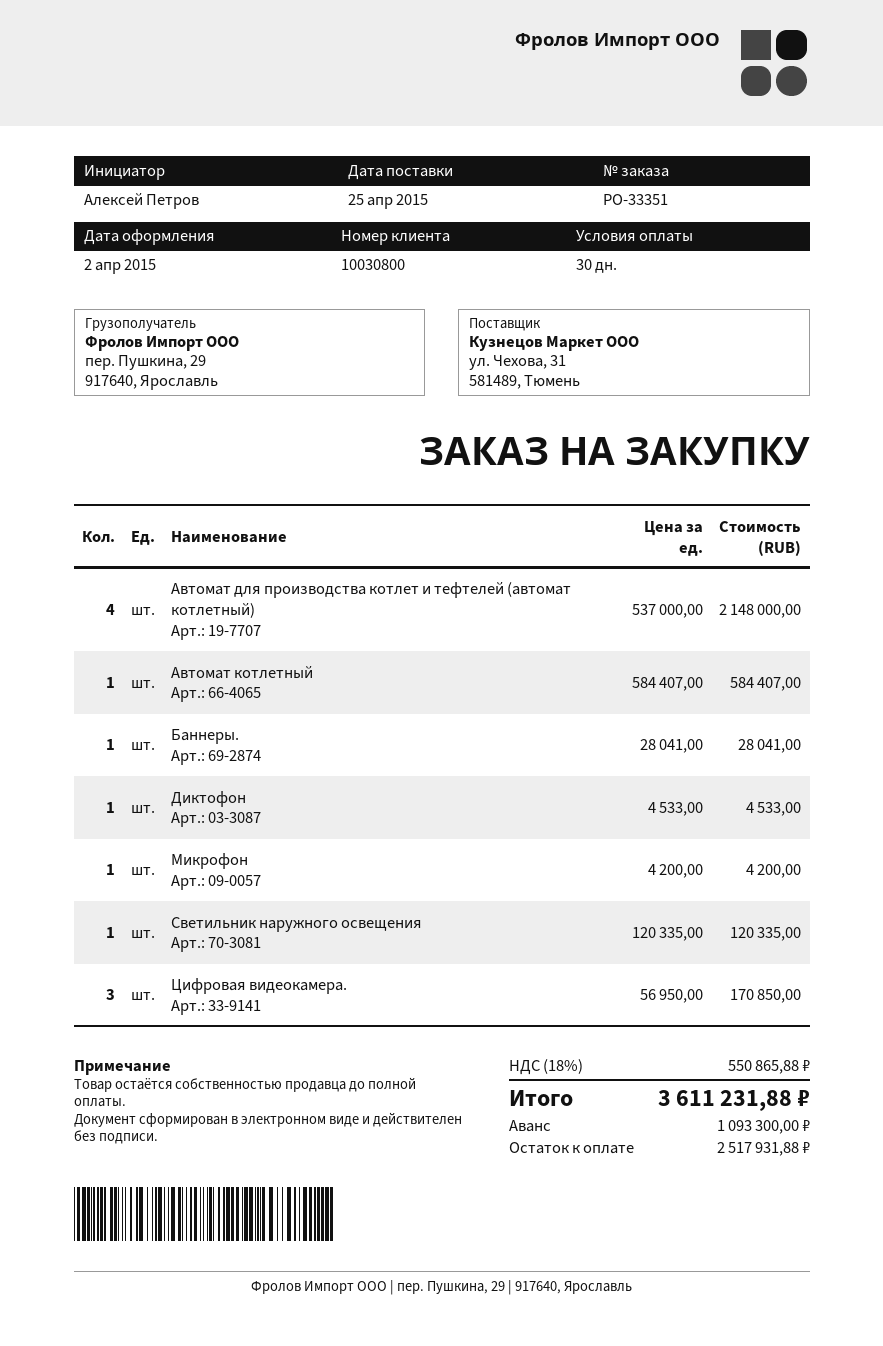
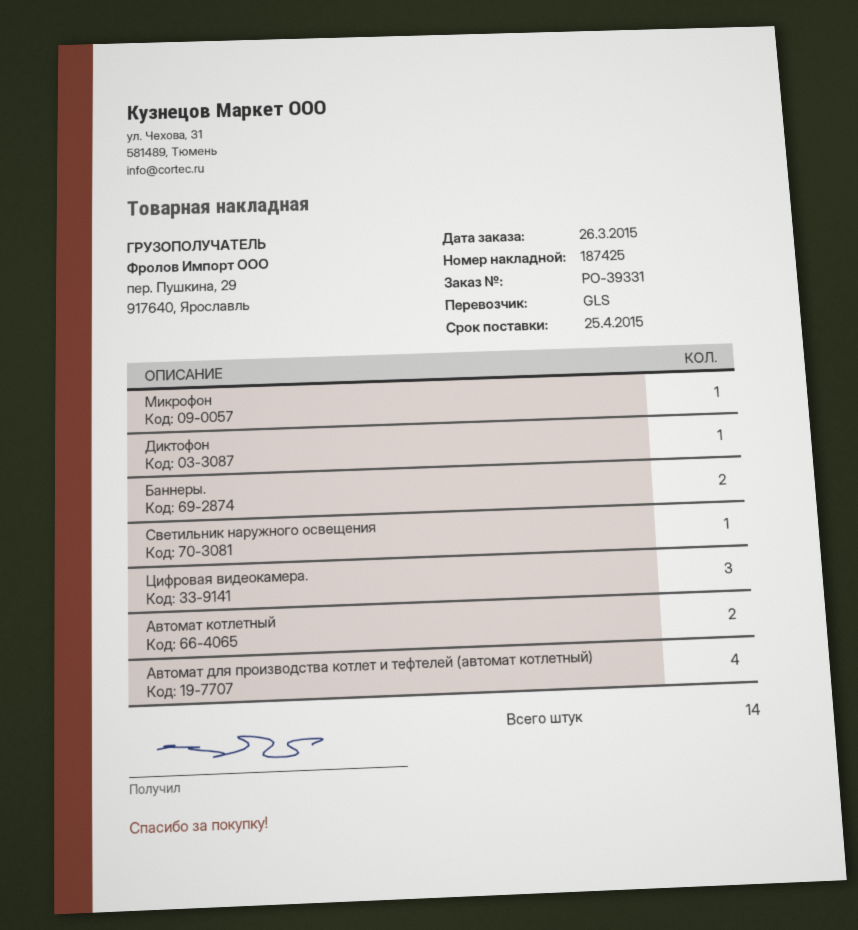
order number: PO-33351 -> PO-39331
order date: 2015-04-02 -> 2015-03-26
Автомат котлетный: 1 -> 2
Баннеры.: 1 -> 2

